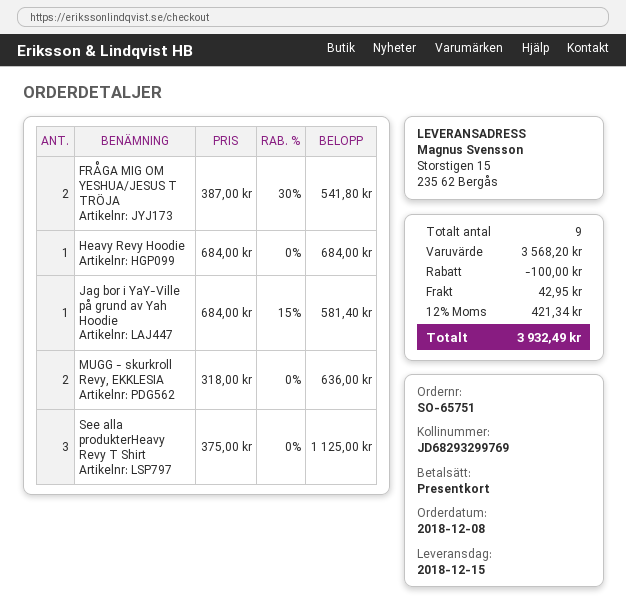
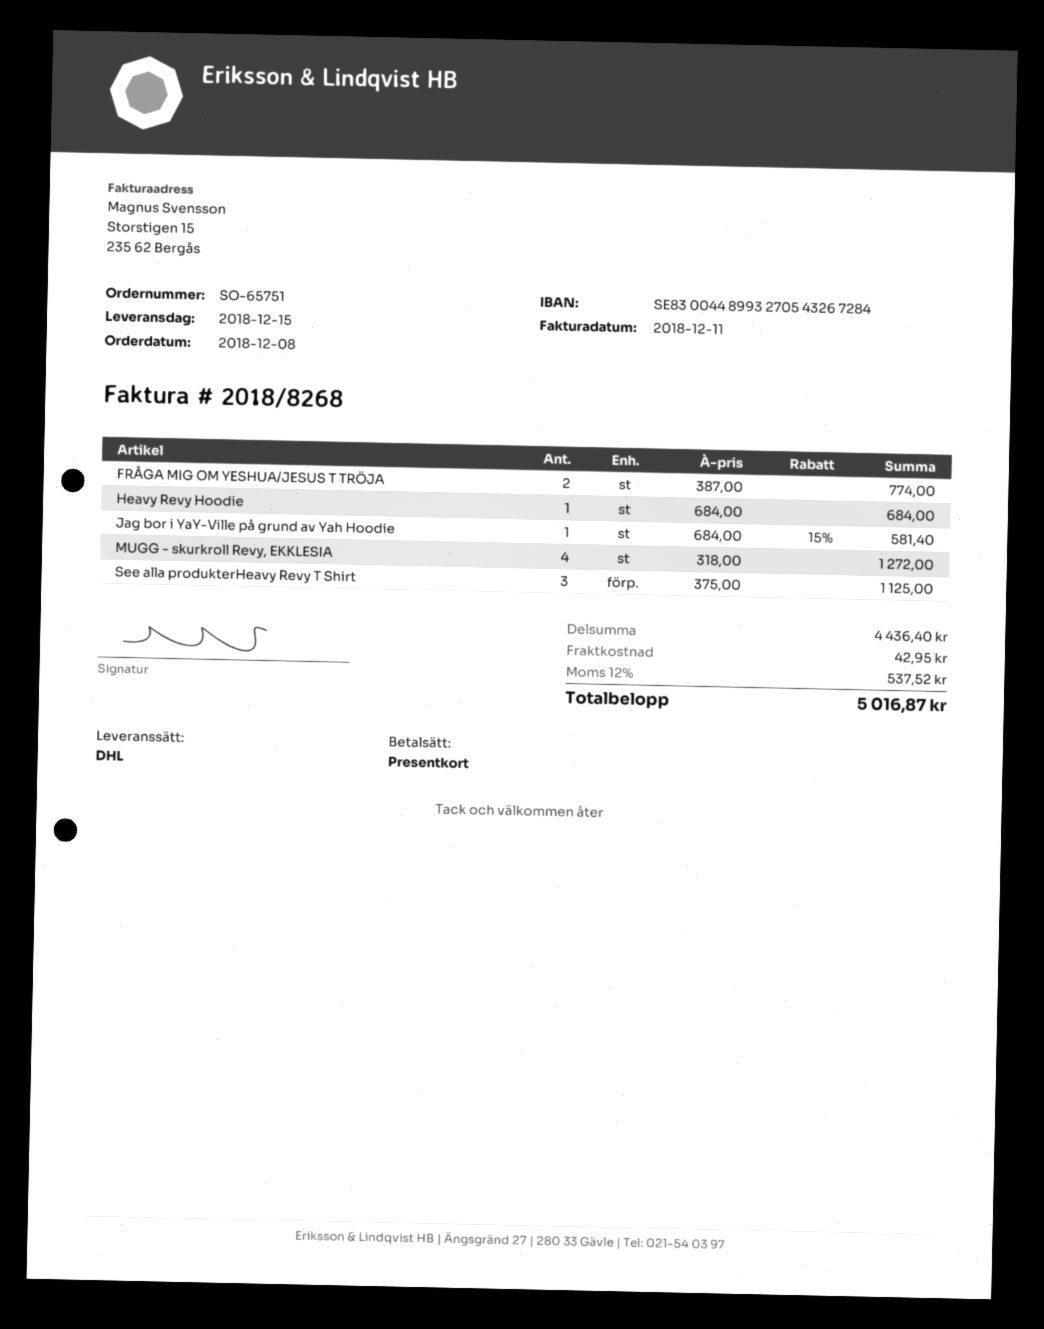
FRÅGA MIG OM YESHUA/JESUS T TRÖJA: 2 x 387.00 - 30% = 541.80 -> 2 x 387.00 = 774.00
MUGG - skurkroll Revy, EKKLESIA: 2 x 318.00 = 636.00 -> 4 x 318.00 = 1272.00
subtotal: 3568.20 -> 4436.40
discount: 100.00 -> none
tax: 12% = 421.34 -> 12% = 537.52
total: 3932.49 -> 5016.87

